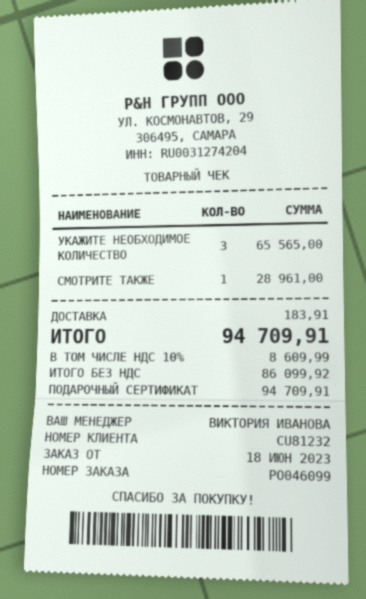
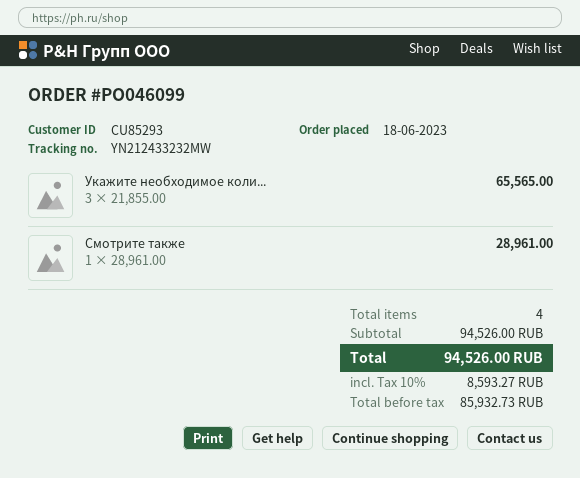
customer number: CU81232 -> CU85293
shipping: 183.91 -> none
net: 86099.92 -> 85932.73
tax: 10% = 8609.99 -> 10% = 8593.27
total: 94709.91 -> 94526.00

